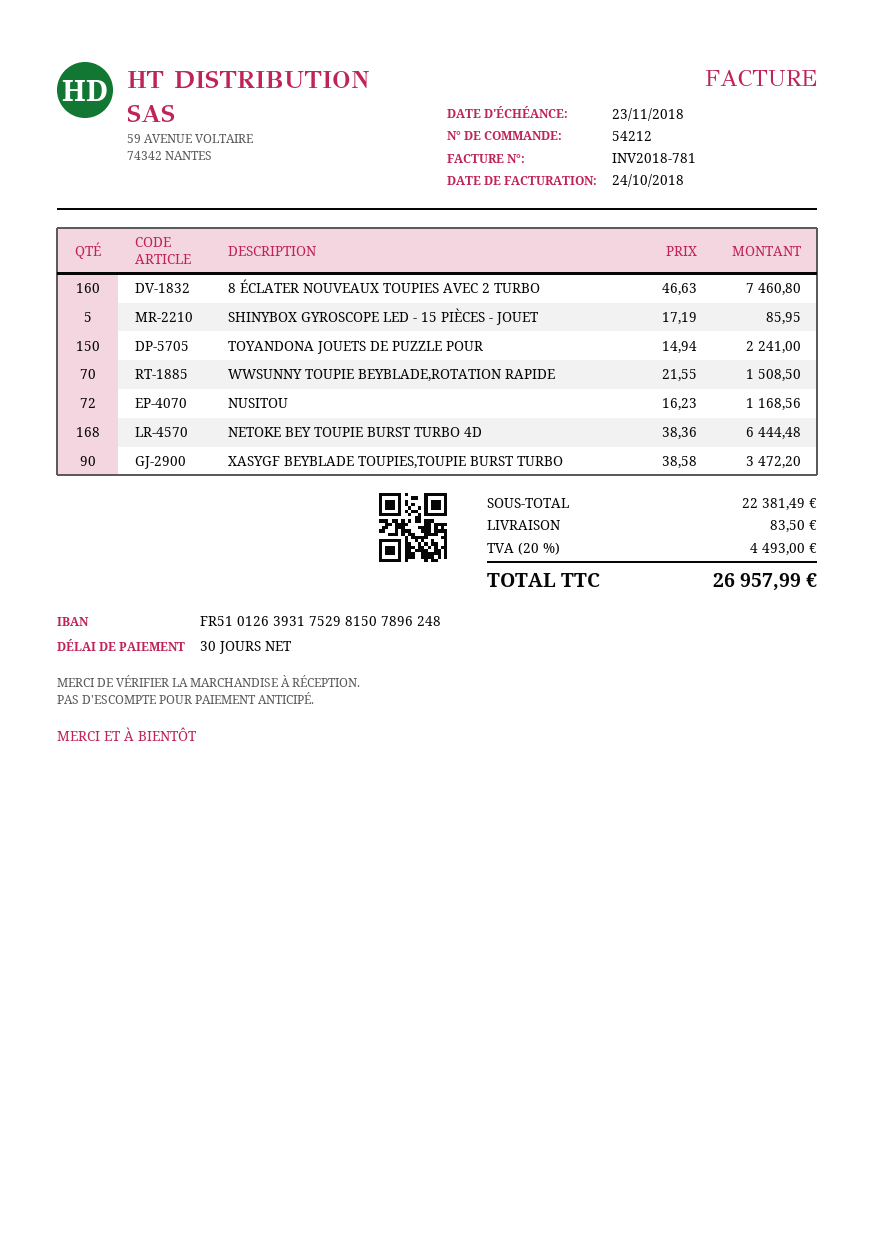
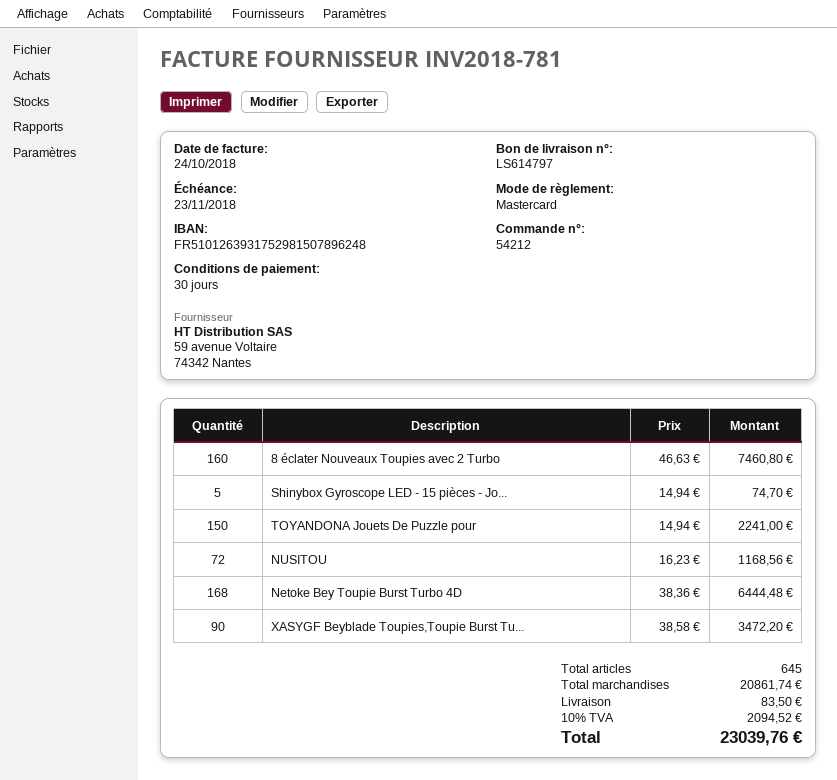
SHINYBOX GYROSCOPE LED - 15 PIÈCES - JOUET: 5 x 17.19 = 85.95 -> 5 x 14.94 = 74.70
WWSUNNY TOUPIE BEYBLADE,ROTATION RAPIDE: 70 x 21.55 = 1508.50 -> none
subtotal: 22381.49 -> 20861.74
tax: 20% = 4493.00 -> 10% = 2094.52
total: 26957.99 -> 23039.76

